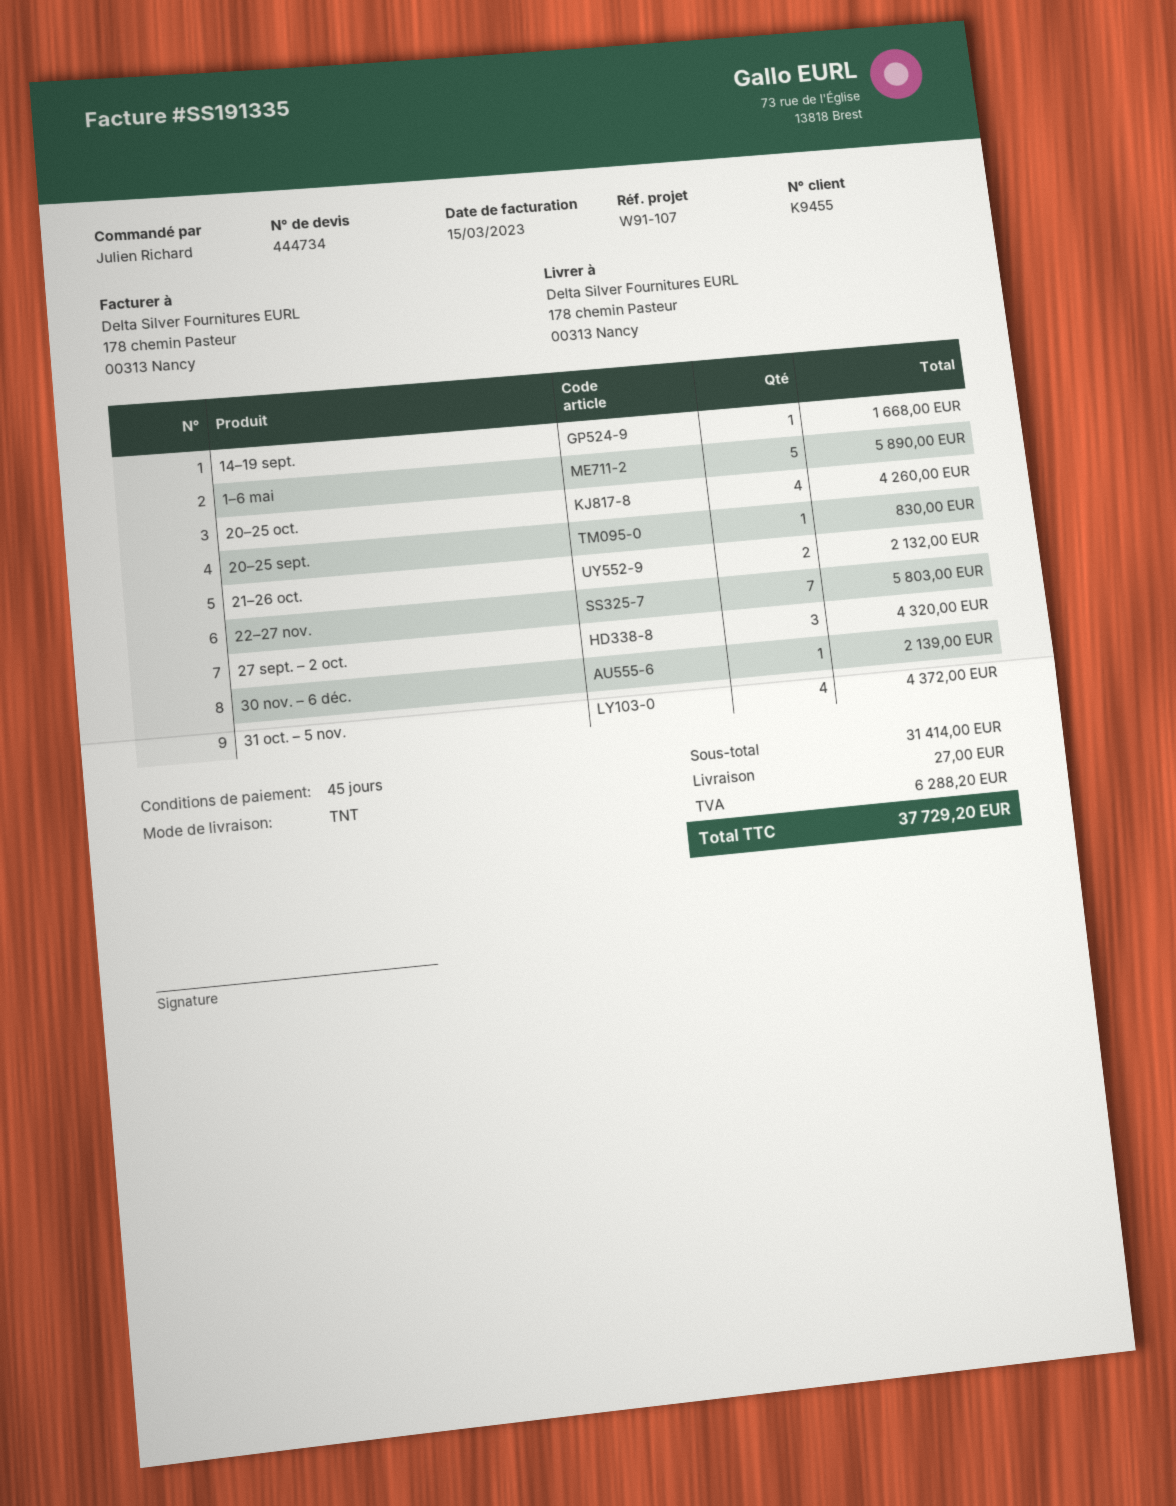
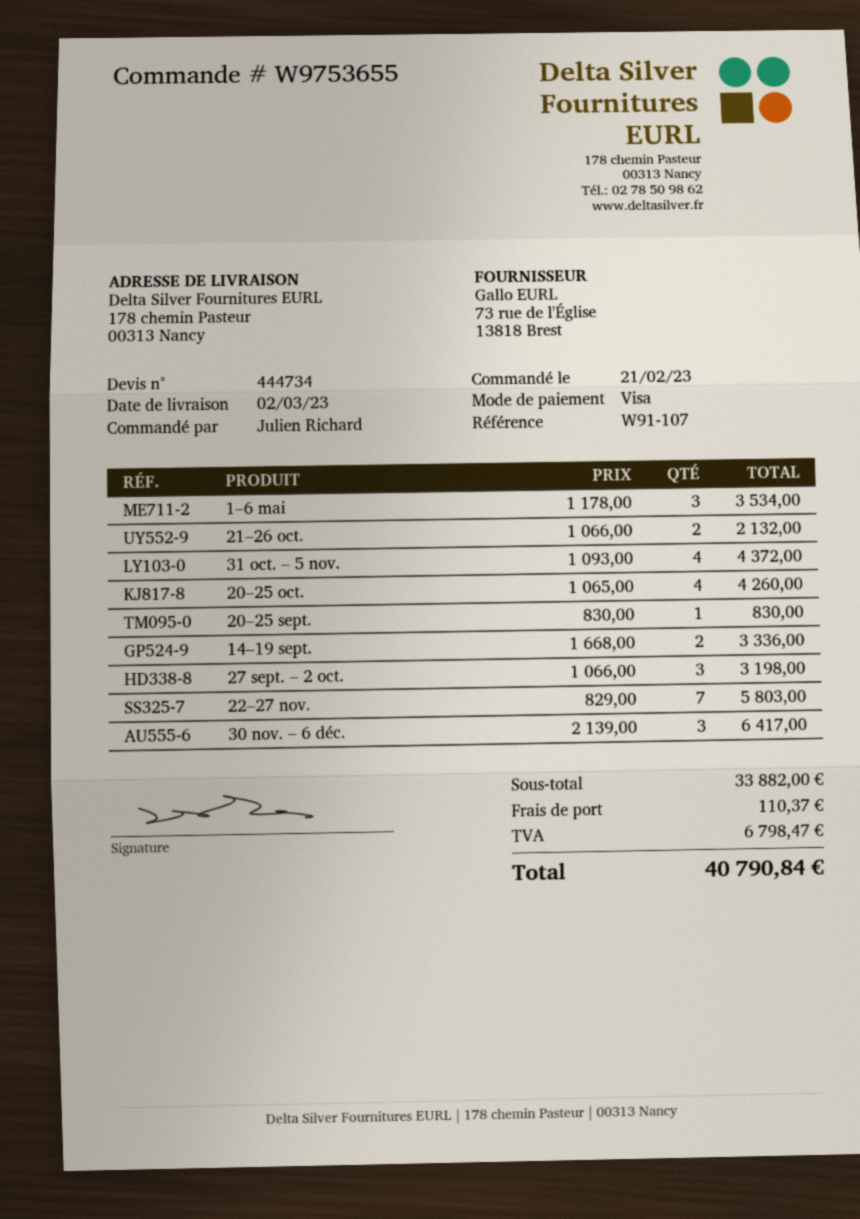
14–19 sept.: 1 for 1668.00 -> 2 for 3336.00
1–6 mai: 5 for 5890.00 -> 3 for 3534.00
27 sept. – 2 oct.: 3 for 4320.00 -> 3 for 3198.00
30 nov. – 6 déc.: 1 for 2139.00 -> 3 for 6417.00
subtotal: 31414.00 -> 33882.00
shipping: 27.00 -> 110.37
tax: 6288.20 -> 6798.47
total: 37729.20 -> 40790.84

